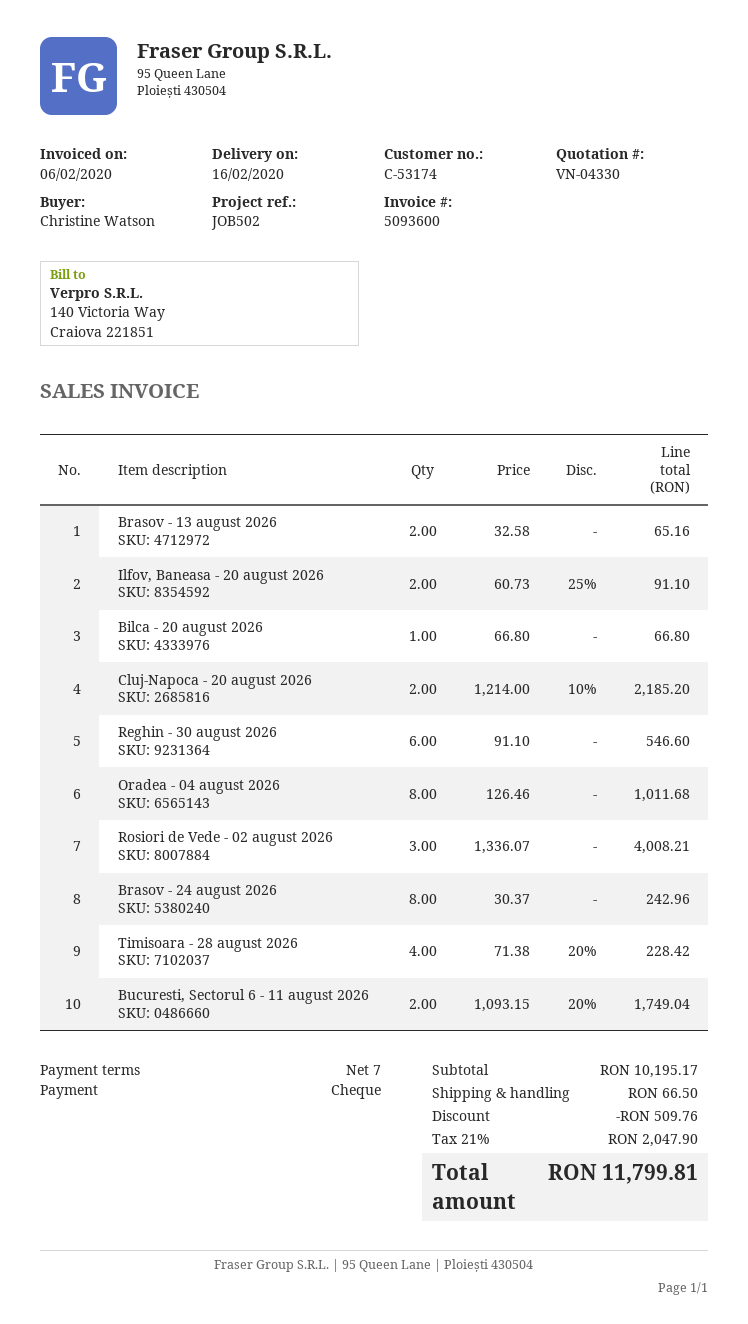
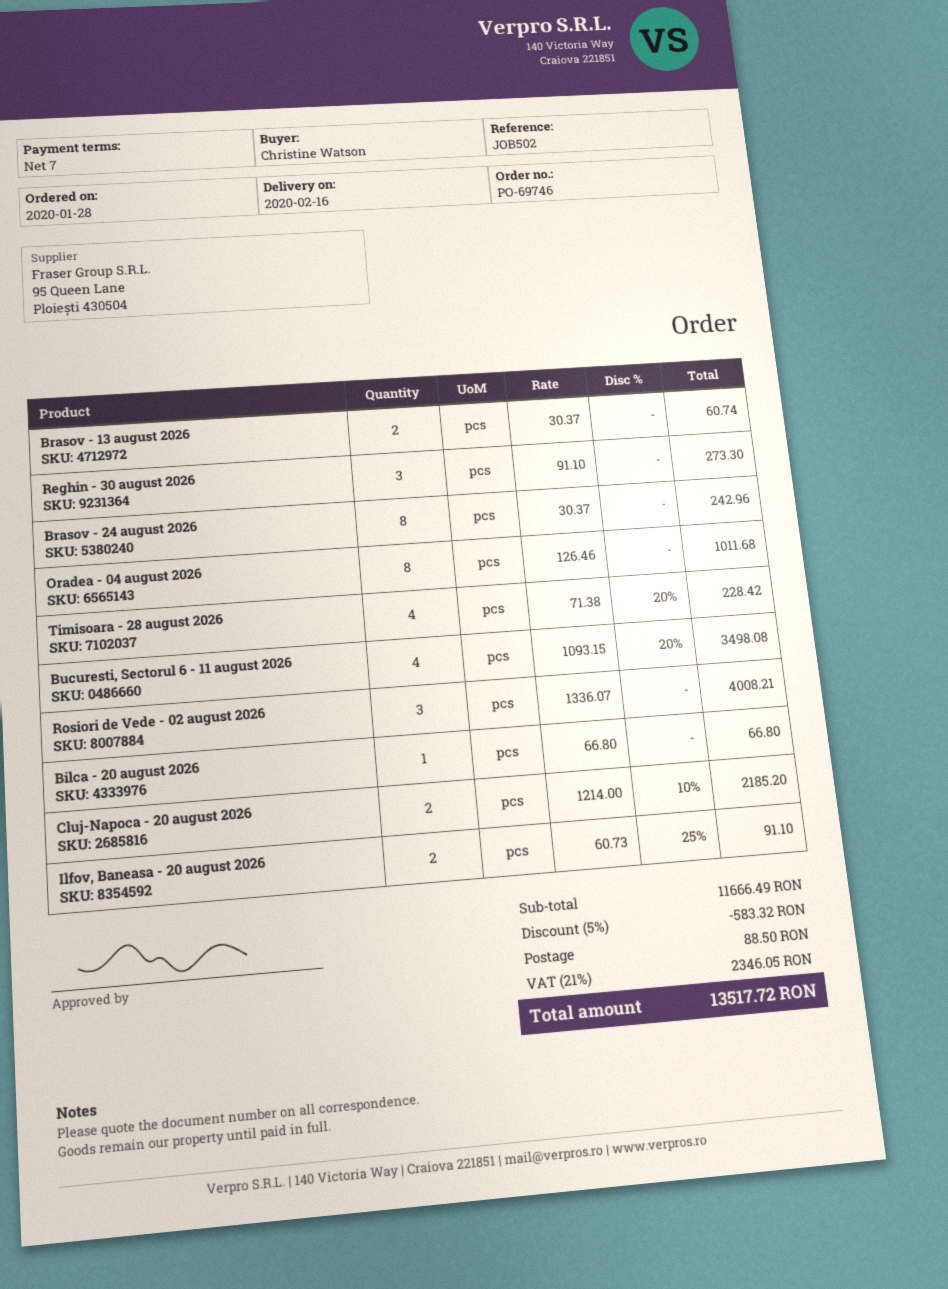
Brasov - 13 august 2026: 2 x 32.58 = 65.16 -> 2 x 30.37 = 60.74
Reghin - 30 august 2026: 6 x 91.10 = 546.60 -> 3 x 91.10 = 273.30
Bucuresti, Sectorul 6 - 11 august 2026: 2 x 1093.15 - 20% = 1749.04 -> 4 x 1093.15 - 20% = 3498.08
subtotal: 10195.17 -> 11666.49
discount: 509.76 -> 583.32
shipping: 66.50 -> 88.50
tax: 21% = 2047.90 -> 21% = 2346.05
total: 11799.81 -> 13517.72

